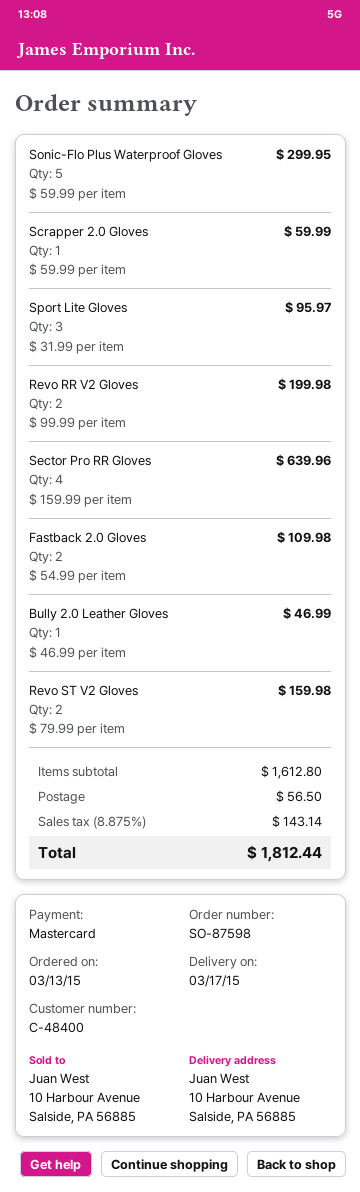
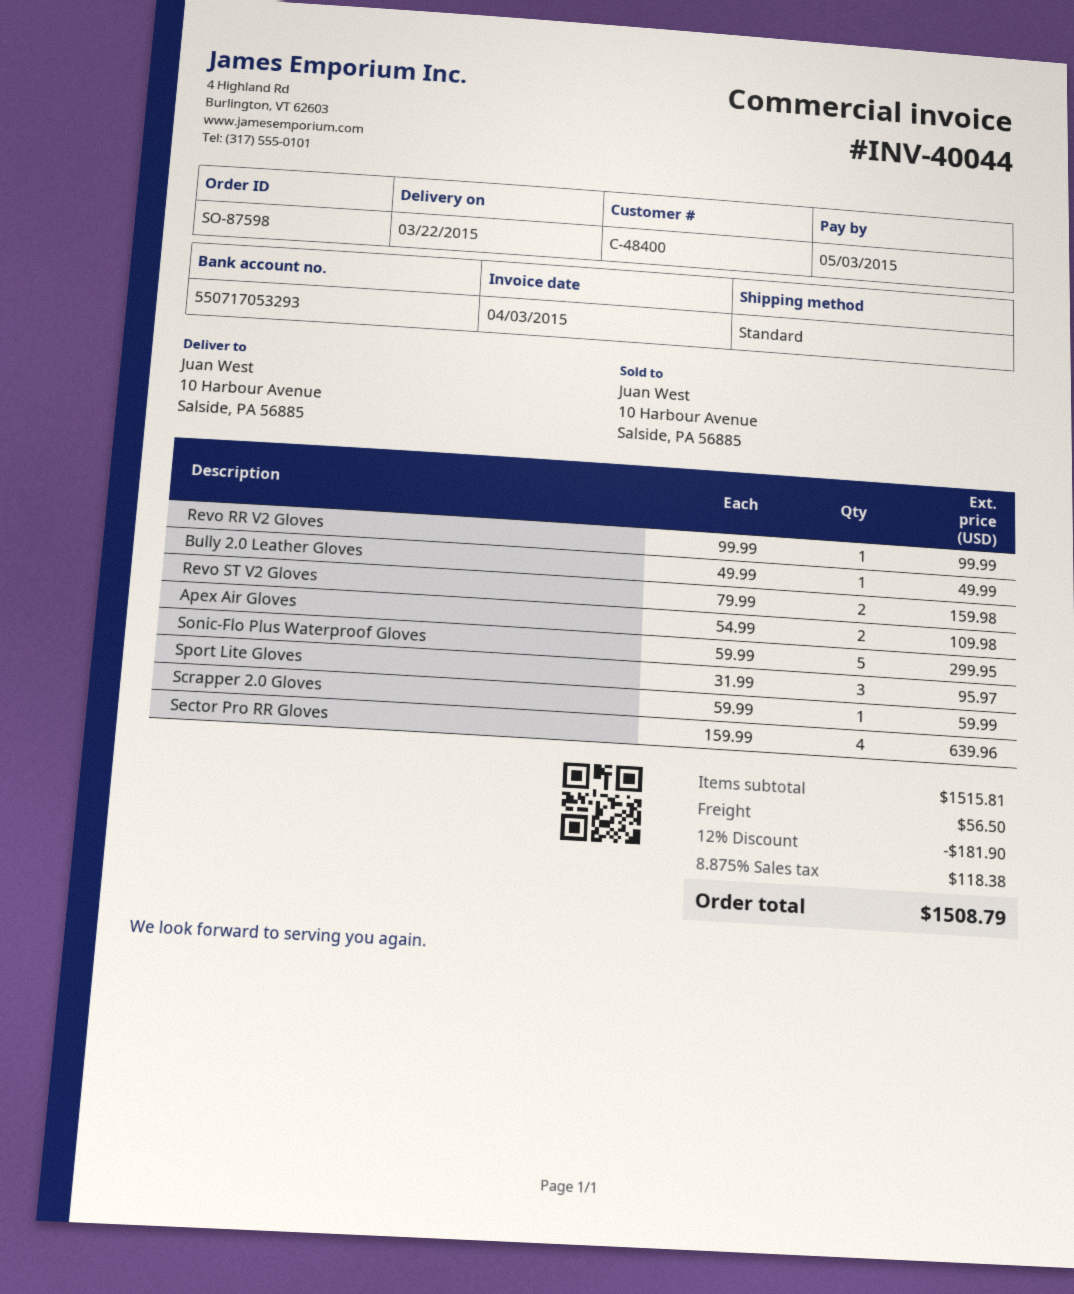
delivery date: 2015-03-17 -> 2015-03-22
Revo RR V2 Gloves: 2 x 99.99 = 199.98 -> 1 x 99.99 = 99.99
Fastback 2.0 Gloves: 2 x 54.99 = 109.98 -> none
Bully 2.0 Leather Gloves: 1 x 46.99 = 46.99 -> 1 x 49.99 = 49.99
Apex Air Gloves: none -> 2 x 54.99 = 109.98
subtotal: 1612.80 -> 1515.81
discount: none -> 12% = 181.90
tax: 8.875% = 143.14 -> 8.875% = 118.38
total: 1812.44 -> 1508.79

